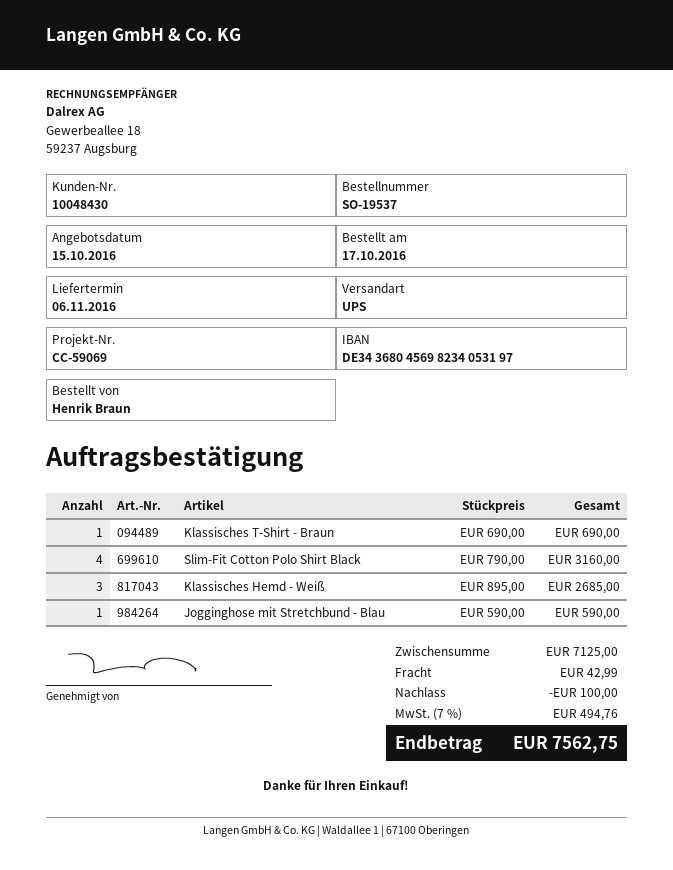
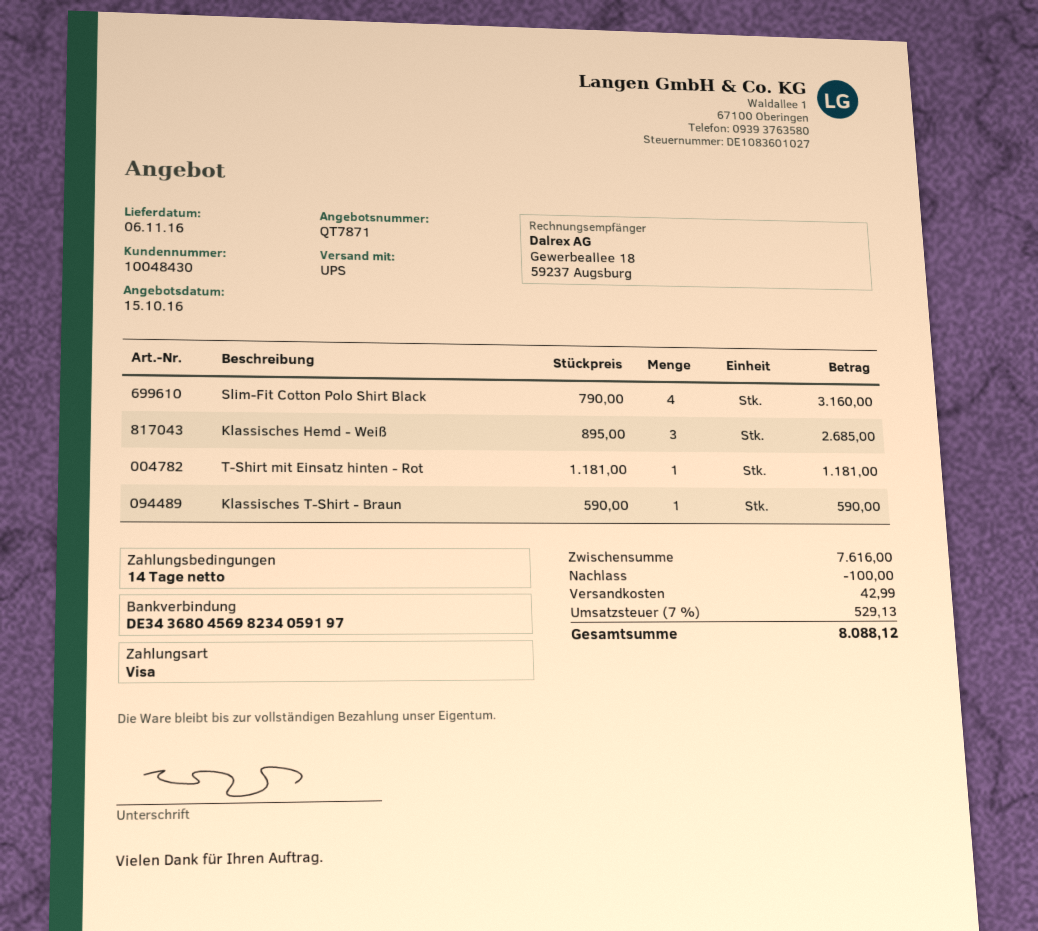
bank account: DE34368045698234053197 -> DE34368045698234059197
Klassisches T-Shirt - Braun: 1 x 690.00 = 690.00 -> 1 x 590.00 = 590.00
Jogginghose mit Stretchbund - Blau: 1 x 590.00 = 590.00 -> none
T-Shirt mit Einsatz hinten - Rot: none -> 1 x 1181.00 = 1181.00
subtotal: 7125.00 -> 7616.00
tax: 7% = 494.76 -> 7% = 529.13
total: 7562.75 -> 8088.12

